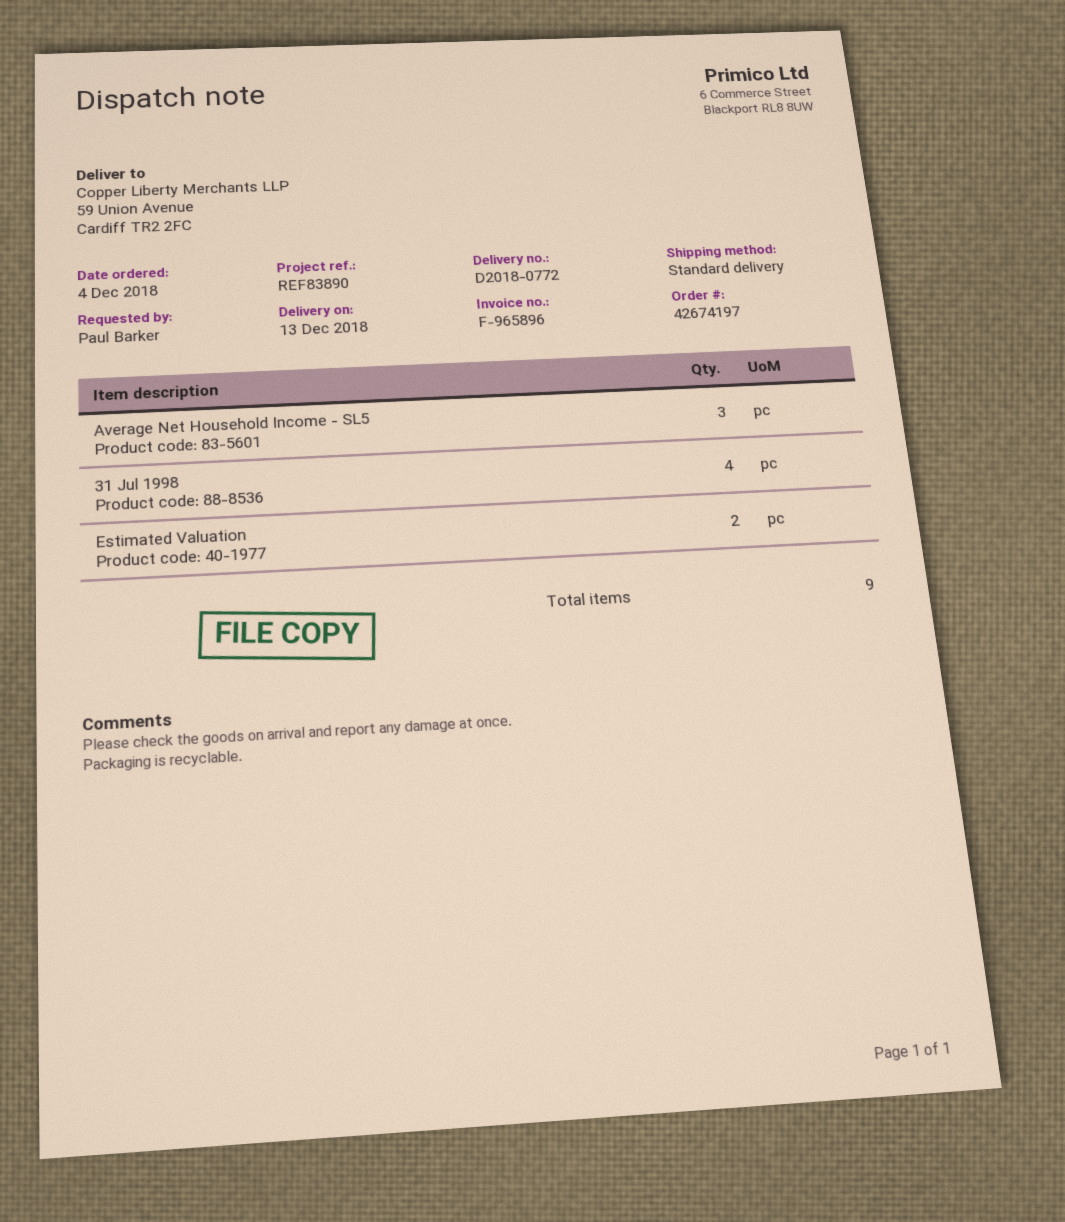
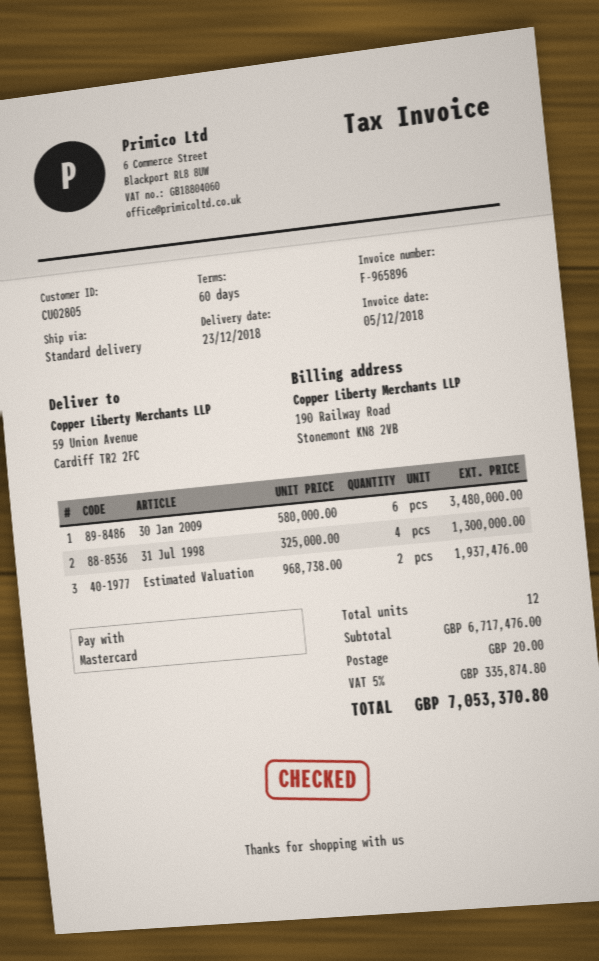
delivery date: 2018-12-13 -> 2018-12-23
Average Net Household Income - SL5: 3 -> none
30 Jan 2009: none -> 6
total quantity: 9 -> 12

